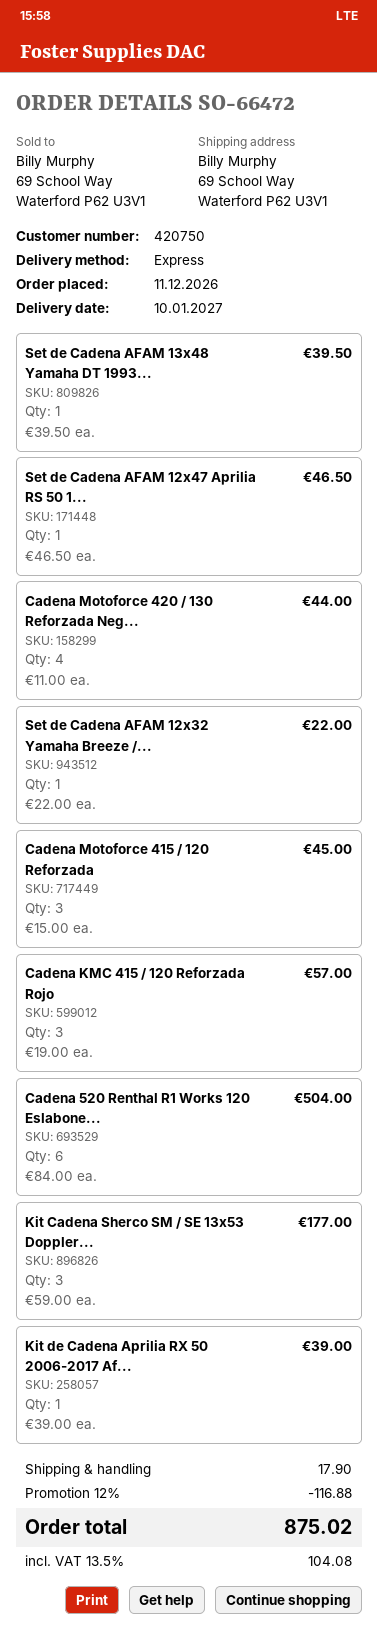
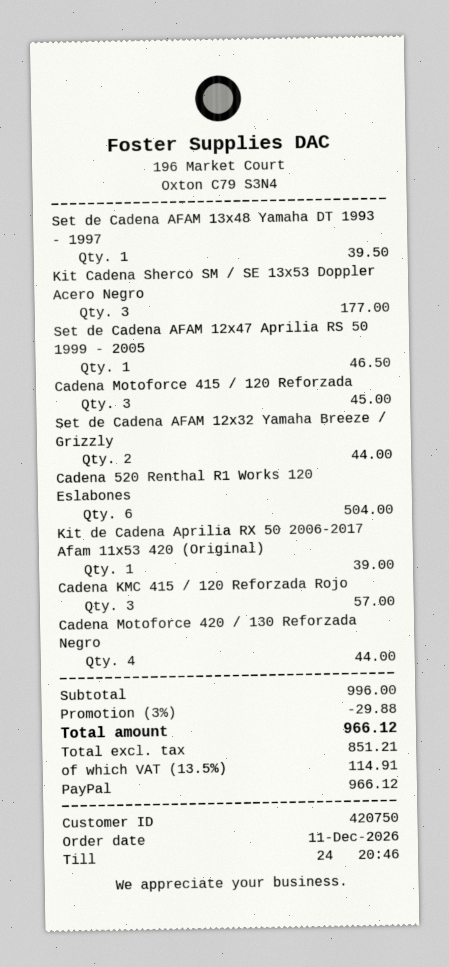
Set de Cadena AFAM 12x32 Yamaha Breeze /...: 1 for 22.00 -> 2 for 44.00
discount: 12% = 116.88 -> 3% = 29.88
shipping: 17.90 -> none
tax: 13.5% = 104.08 -> 13.5% = 114.91
total: 875.02 -> 966.12

